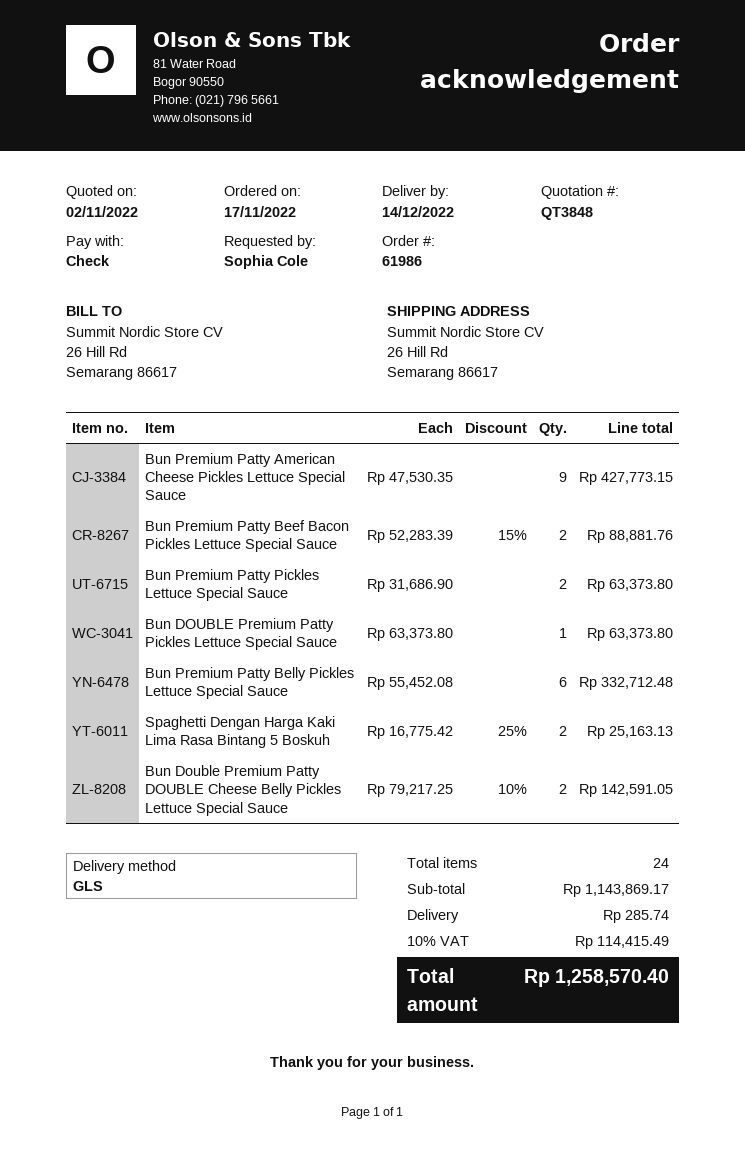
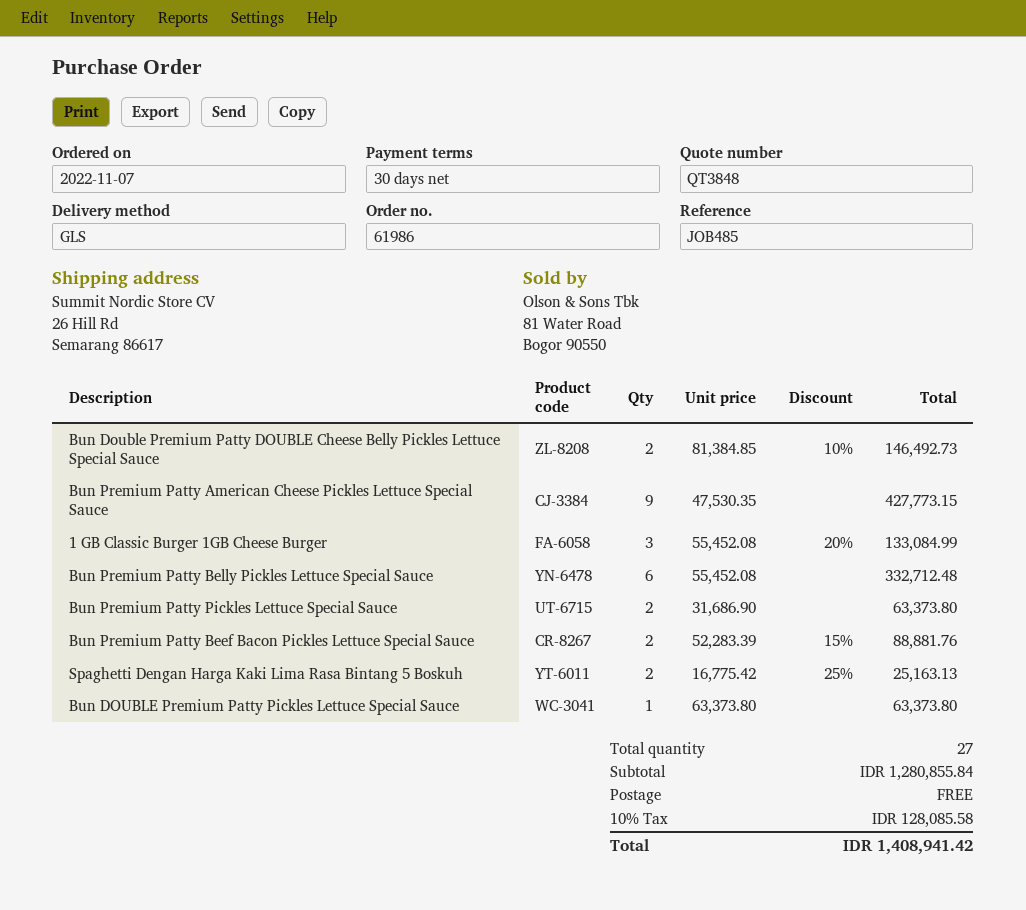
order date: 2022-11-17 -> 2022-11-07
Bun Double Premium Patty DOUBLE Cheese Belly Pickles Lettuce Special Sauce: 2 x 79217.25 - 10% = 142591.05 -> 2 x 81384.85 - 10% = 146492.73
1 GB Classic Burger 1GB Cheese Burger: none -> 3 x 55452.08 - 20% = 133084.99
total quantity: 24 -> 27
subtotal: 1143869.17 -> 1280855.84
shipping: 285.74 -> 0.00
tax: 10% = 114415.49 -> 10% = 128085.58
total: 1258570.40 -> 1408941.42

